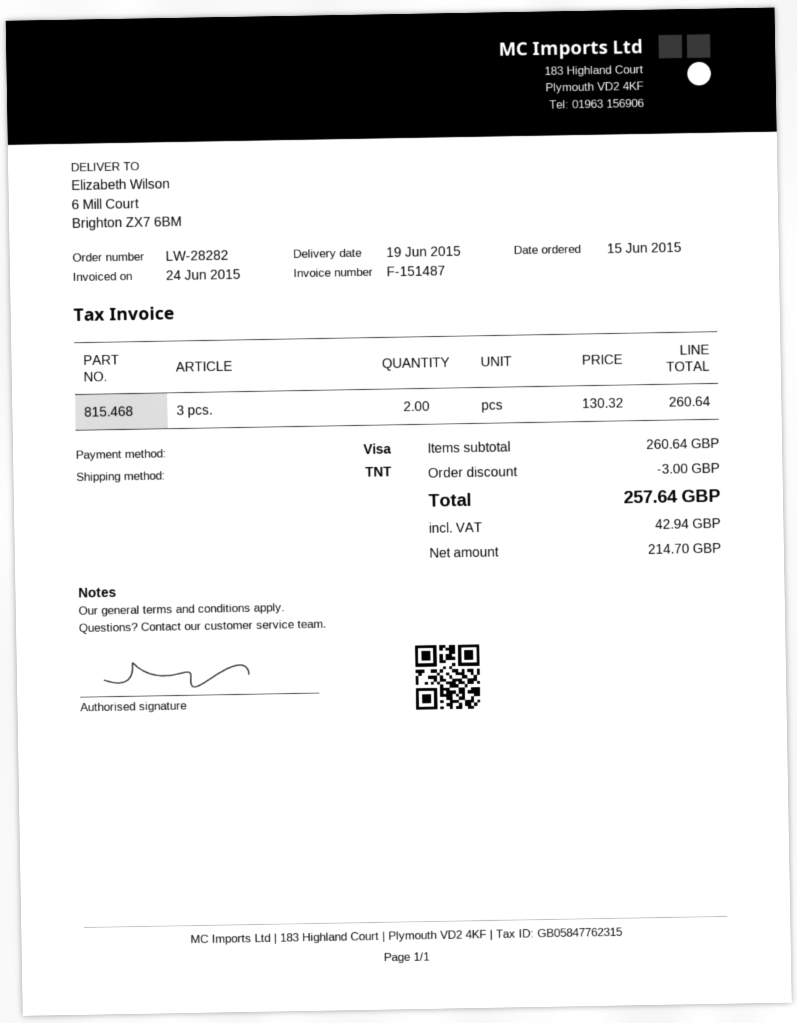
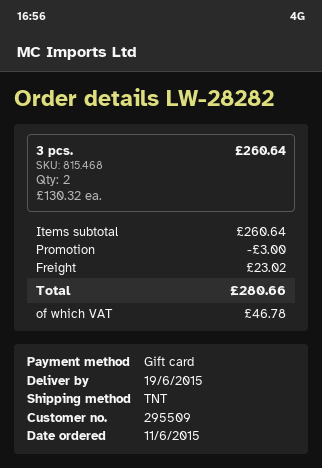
order date: 2015-06-15 -> 2015-06-11
payment method: Visa -> gift card
shipping: none -> 23.02
tax: 42.94 -> 46.78
total: 257.64 -> 280.66

